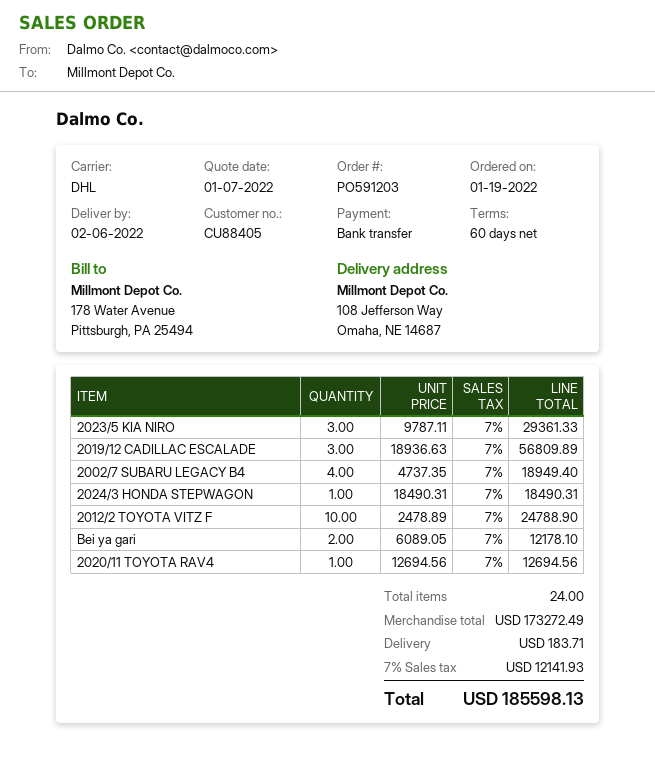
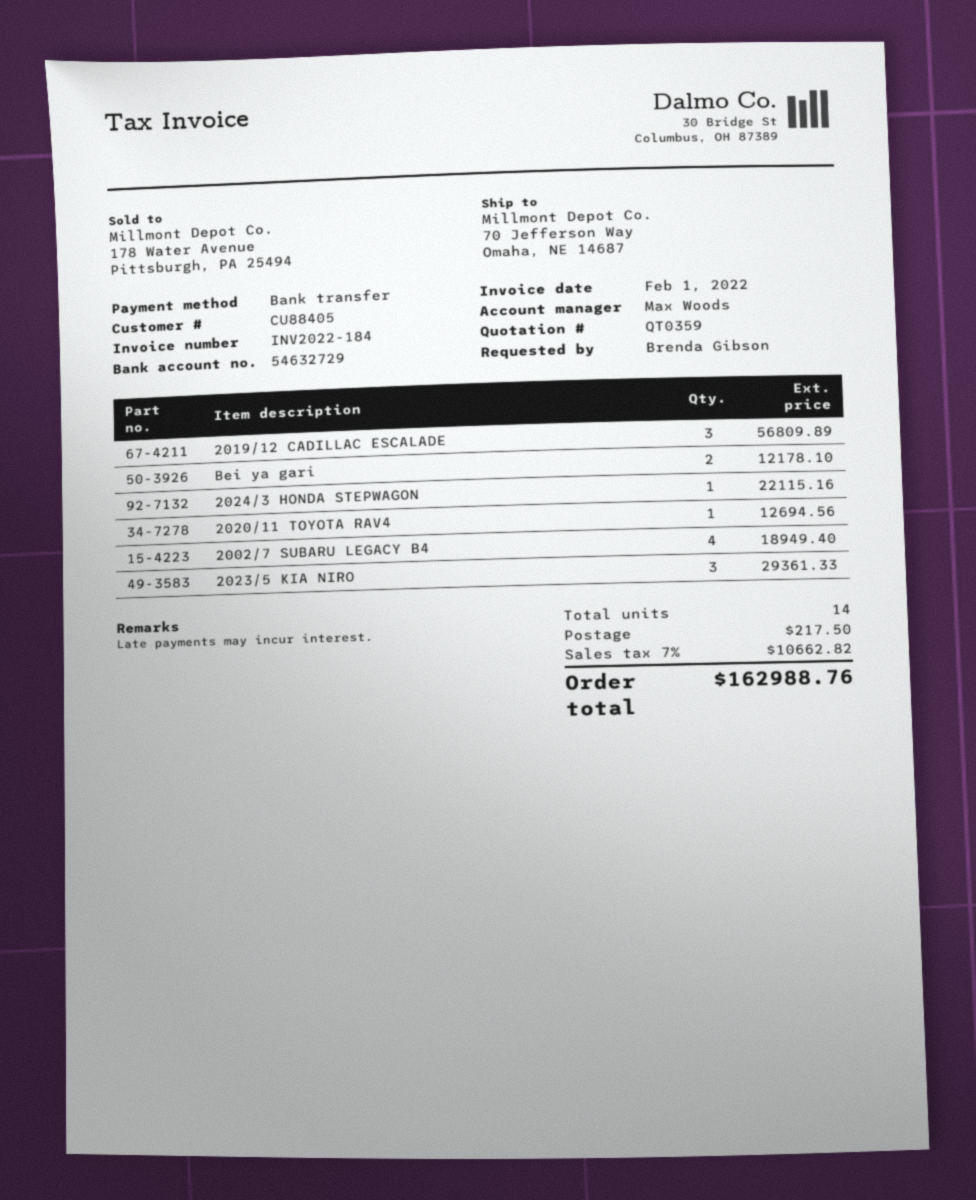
ship to: 108 Jefferson Way, Omaha, NE 14687 -> 70 Jefferson Way, Omaha, NE 14687
2024/3 HONDA STEPWAGON: 1 for 18490.31 -> 1 for 22115.16
2012/2 TOYOTA VITZ F: 10 for 24788.90 -> none
total quantity: 24 -> 14
shipping: 183.71 -> 217.50
tax: 7% = 12141.93 -> 7% = 10662.82
total: 185598.13 -> 162988.76

